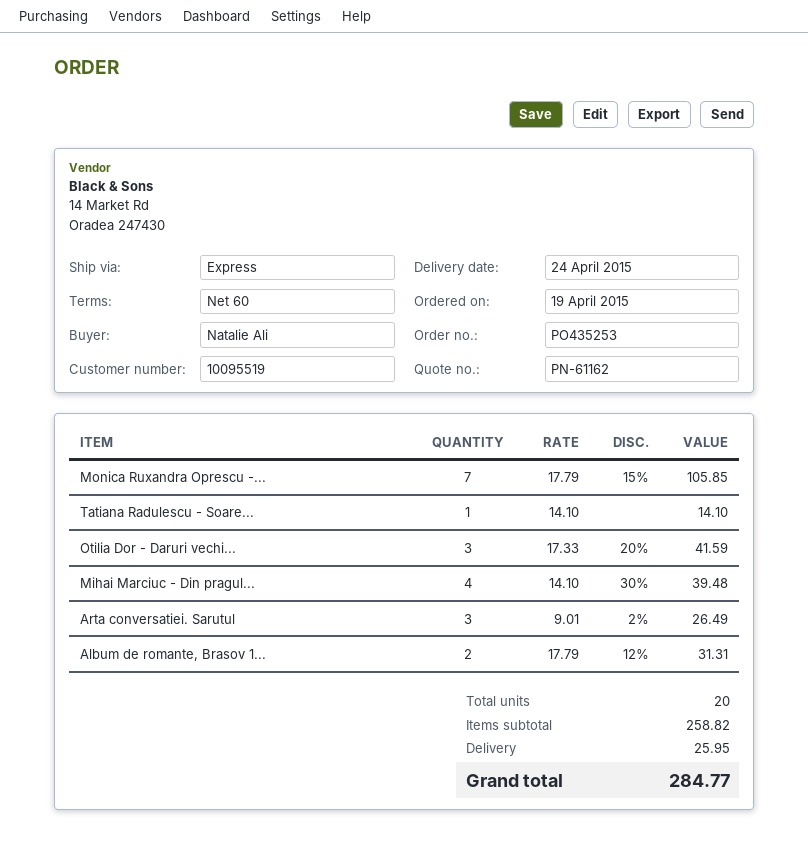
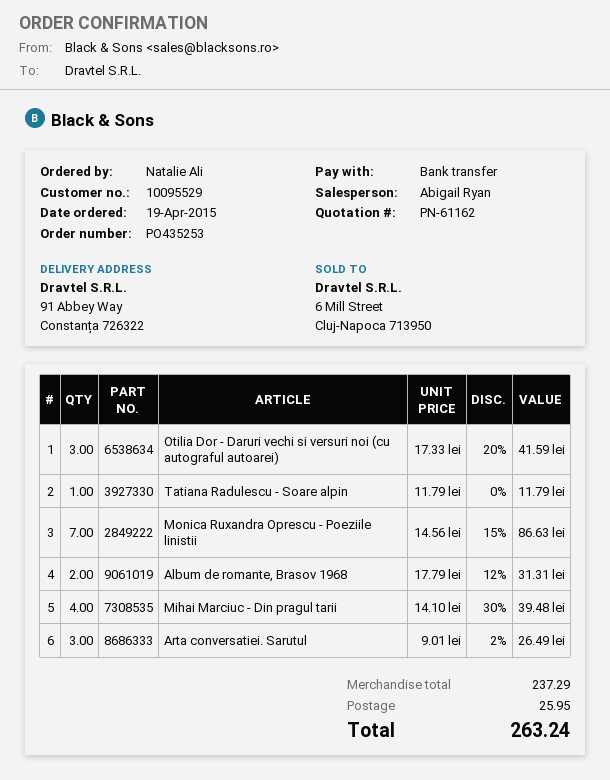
customer number: 10095519 -> 10095529
Monica Ruxandra Oprescu -...: 7 x 17.79 - 15% = 105.85 -> 7 x 14.56 - 15% = 86.63
Tatiana Radulescu - Soare...: 1 x 14.10 = 14.10 -> 1 x 11.79 = 11.79
subtotal: 258.82 -> 237.29
total: 284.77 -> 263.24

